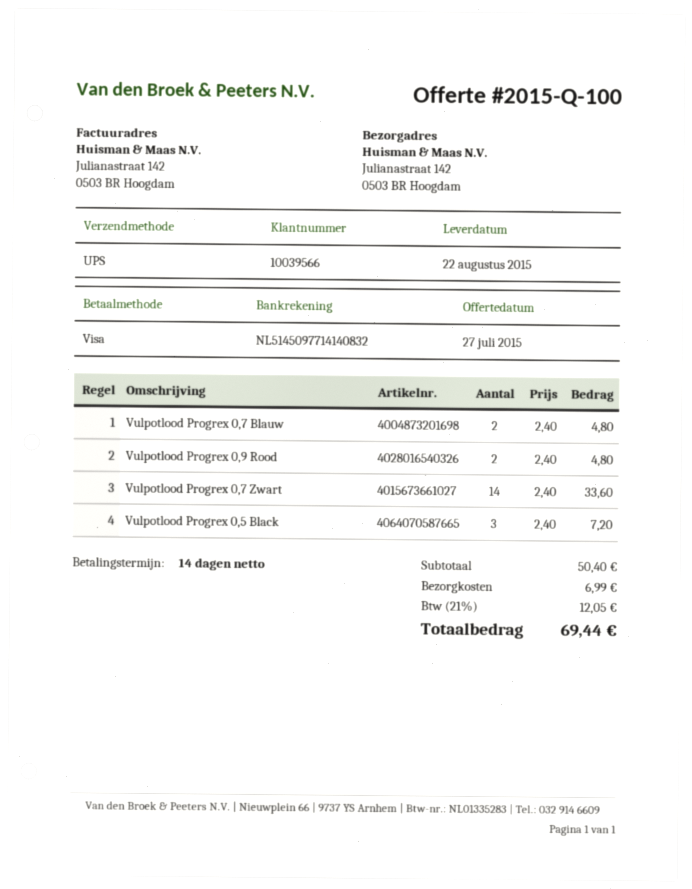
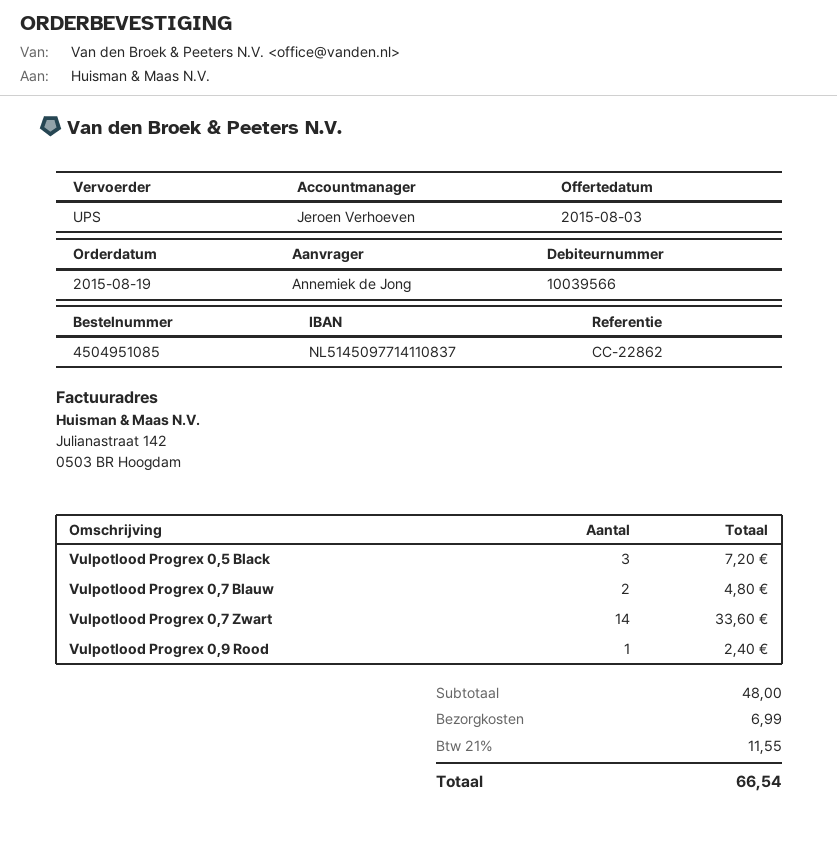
quote date: 2015-07-27 -> 2015-08-03
bank account: NL5145097714140832 -> NL5145097714110837
Vulpotlood Progrex 0,9 Rood: 2 for 4.80 -> 1 for 2.40
subtotal: 50.40 -> 48.00
tax: 21% = 12.05 -> 21% = 11.55
total: 69.44 -> 66.54

